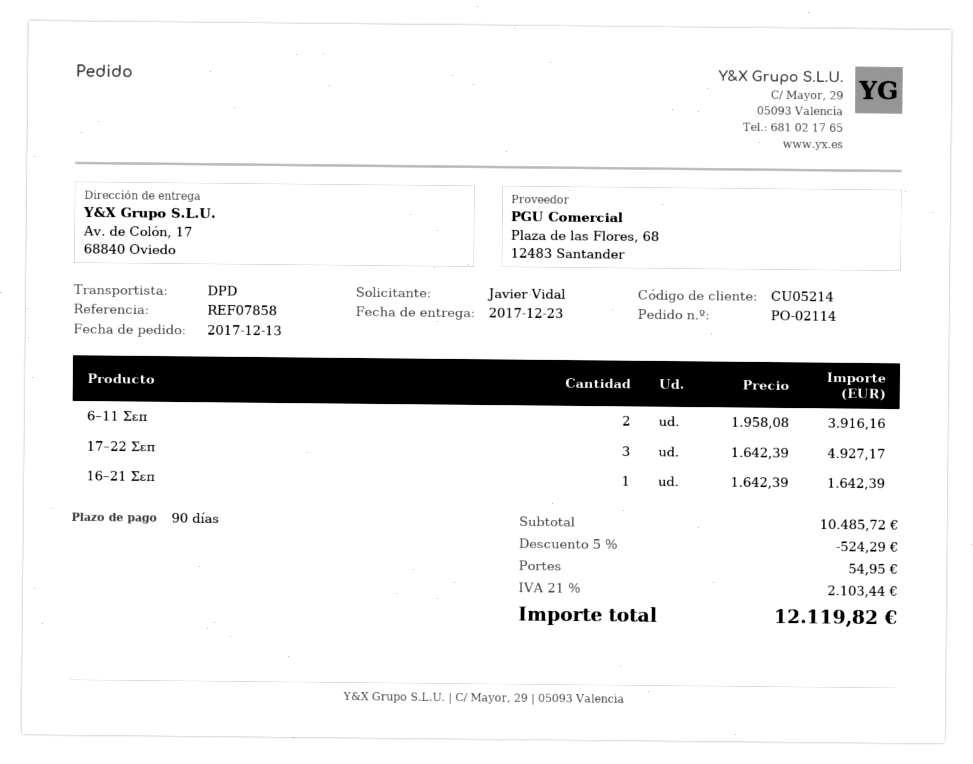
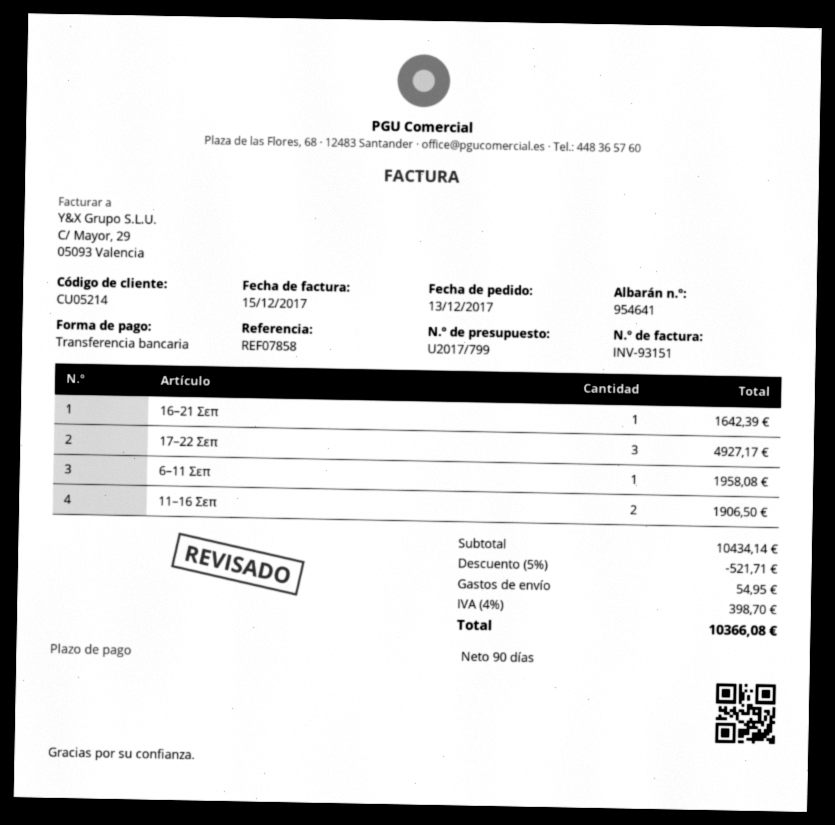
6–11 Σεπ: 2 for 3916.16 -> 1 for 1958.08
11–16 Σεπ: none -> 2 for 1906.50
subtotal: 10485.72 -> 10434.14
discount: 5% = 524.29 -> 5% = 521.71
tax: 21% = 2103.44 -> 4% = 398.70
total: 12119.82 -> 10366.08

